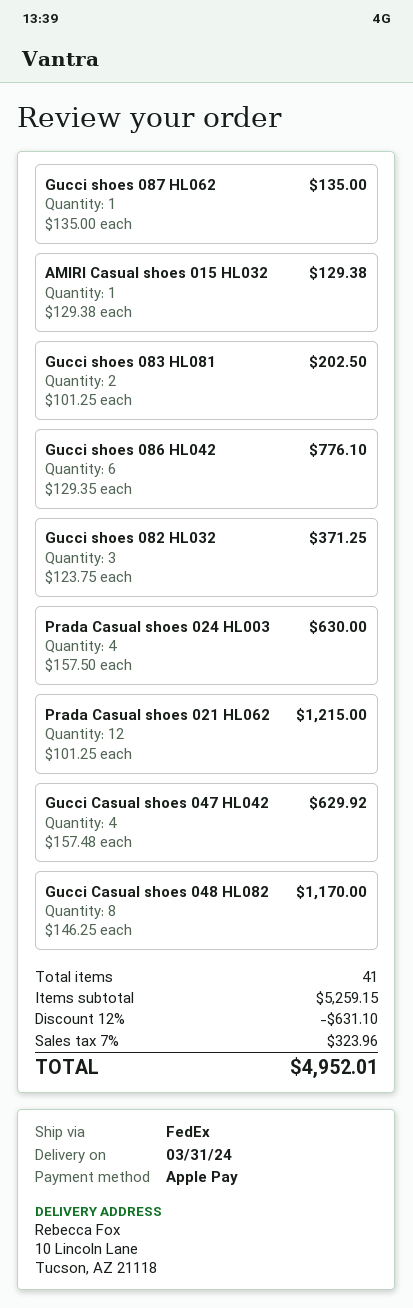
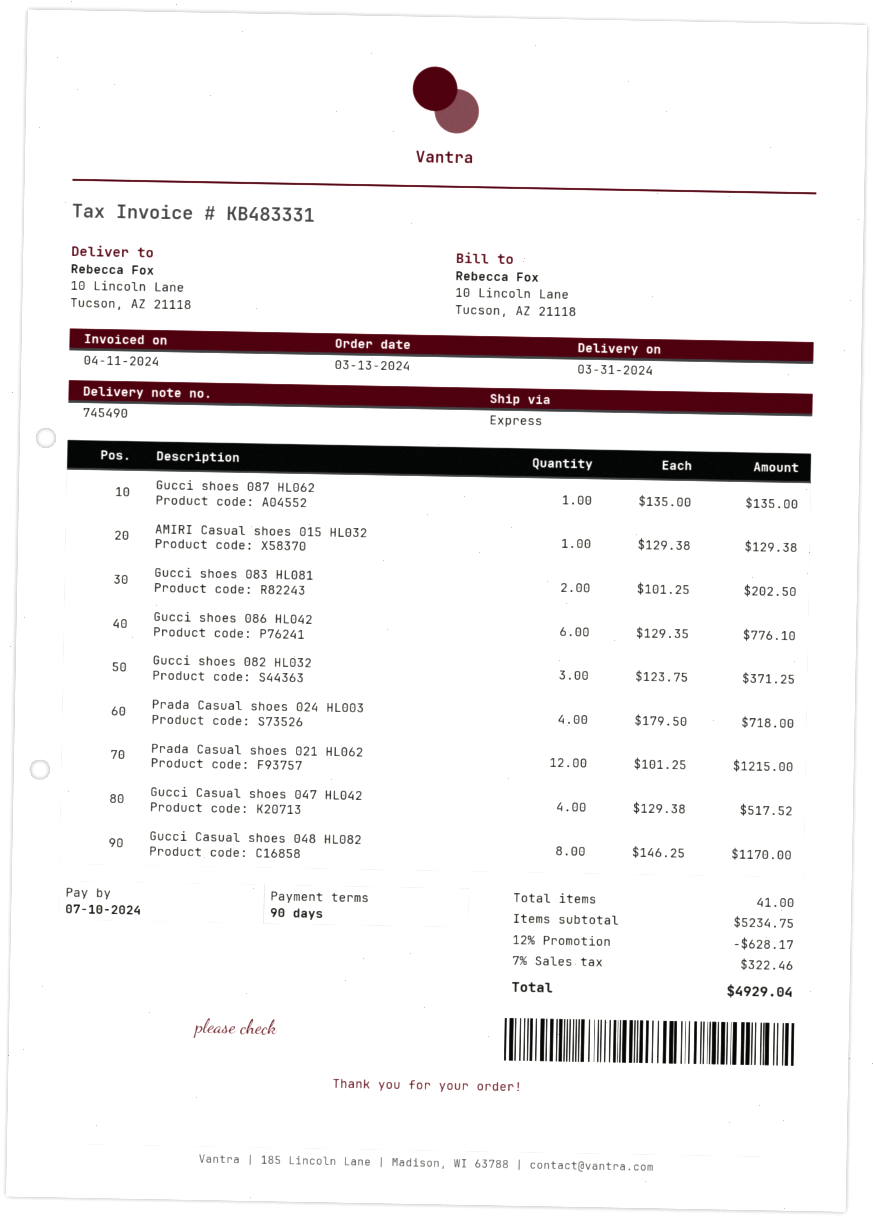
shipping method: FedEx -> express
Prada Casual shoes 024 HL003: 4 x 157.50 = 630.00 -> 4 x 179.50 = 718.00
Gucci Casual shoes 047 HL042: 4 x 157.48 = 629.92 -> 4 x 129.38 = 517.52
subtotal: 5259.15 -> 5234.75
discount: 12% = 631.10 -> 12% = 628.17
tax: 7% = 323.96 -> 7% = 322.46
total: 4952.01 -> 4929.04

